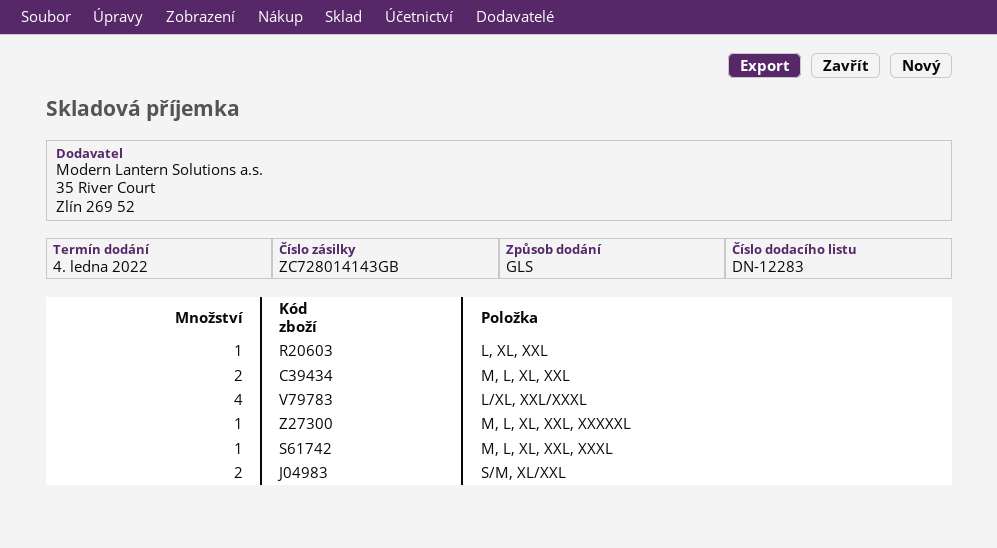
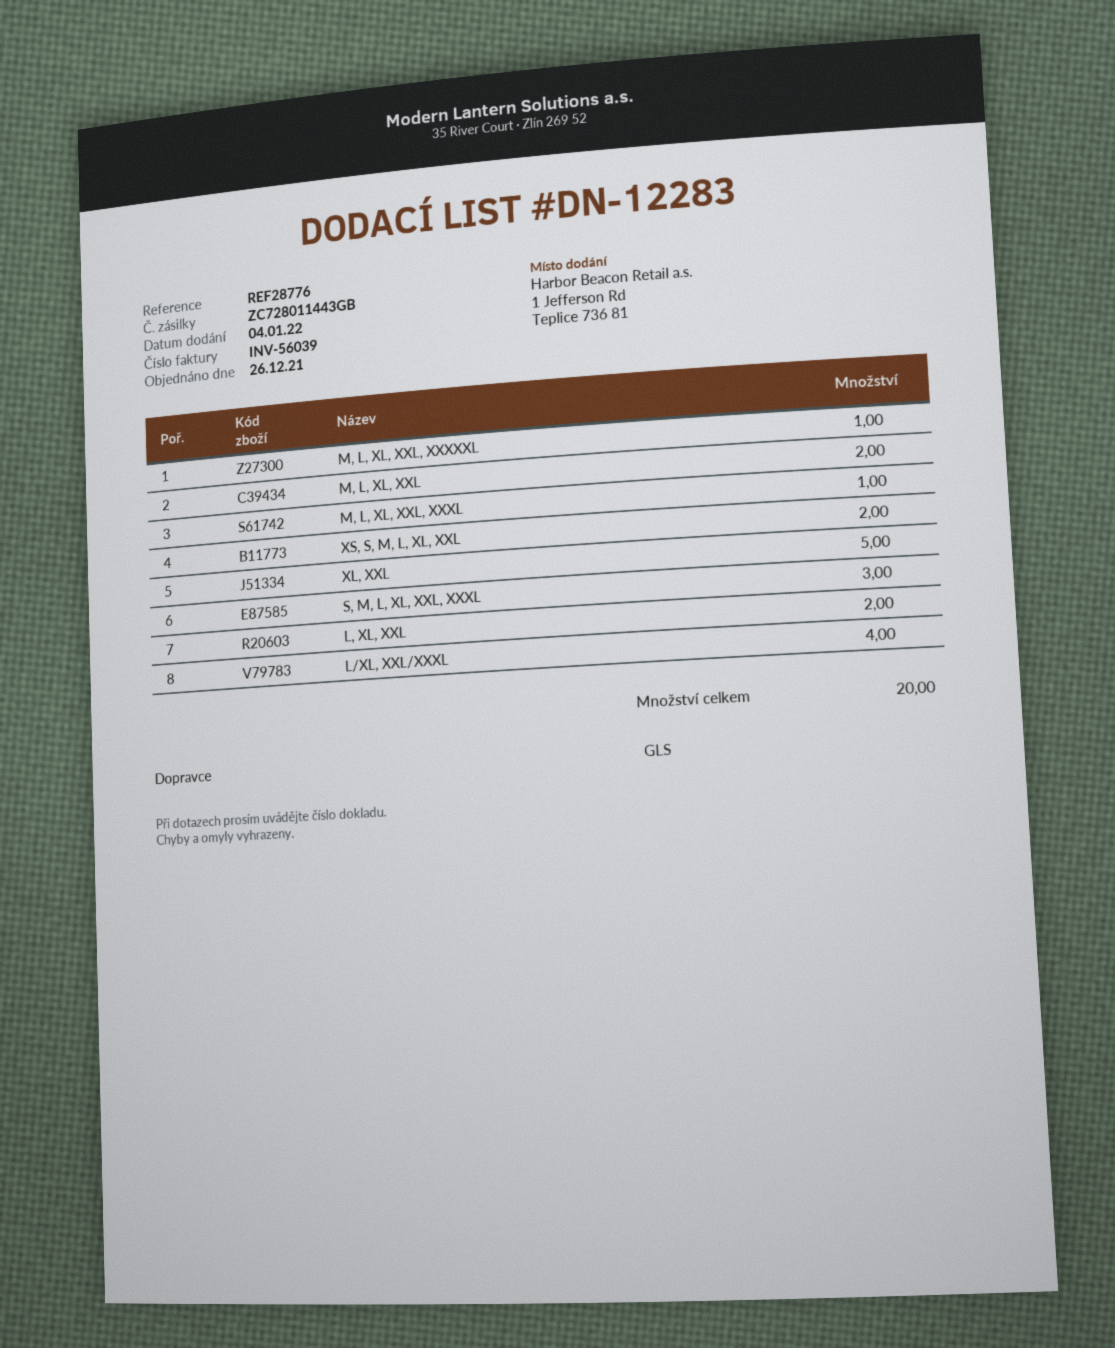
tracking number: ZC728014143GB -> ZC728011443GB
L, XL, XXL: 1 -> 2
S/M, XL/XXL: 2 -> none
XS, S, M, L, XL, XXL: none -> 2
XL, XXL: none -> 5
S, M, L, XL, XXL, XXXL: none -> 3

